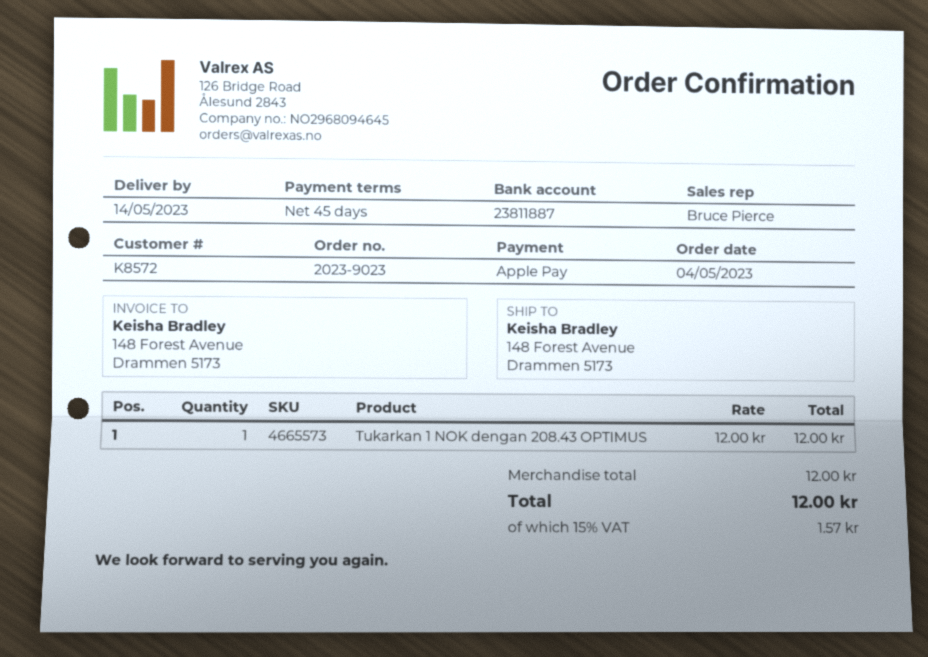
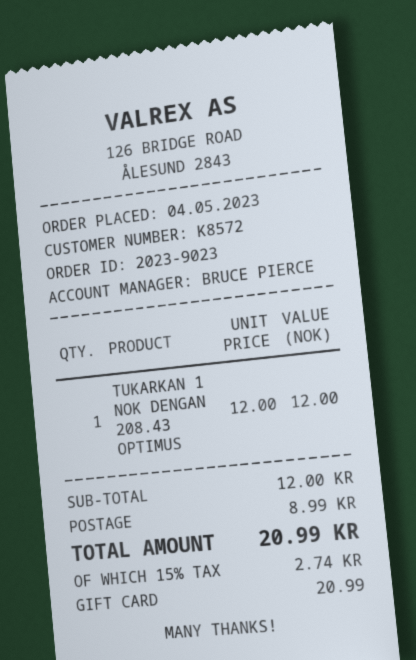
payment method: Apple Pay -> gift card
shipping: none -> 8.99
tax: 15% = 1.57 -> 15% = 2.74
total: 12.00 -> 20.99

